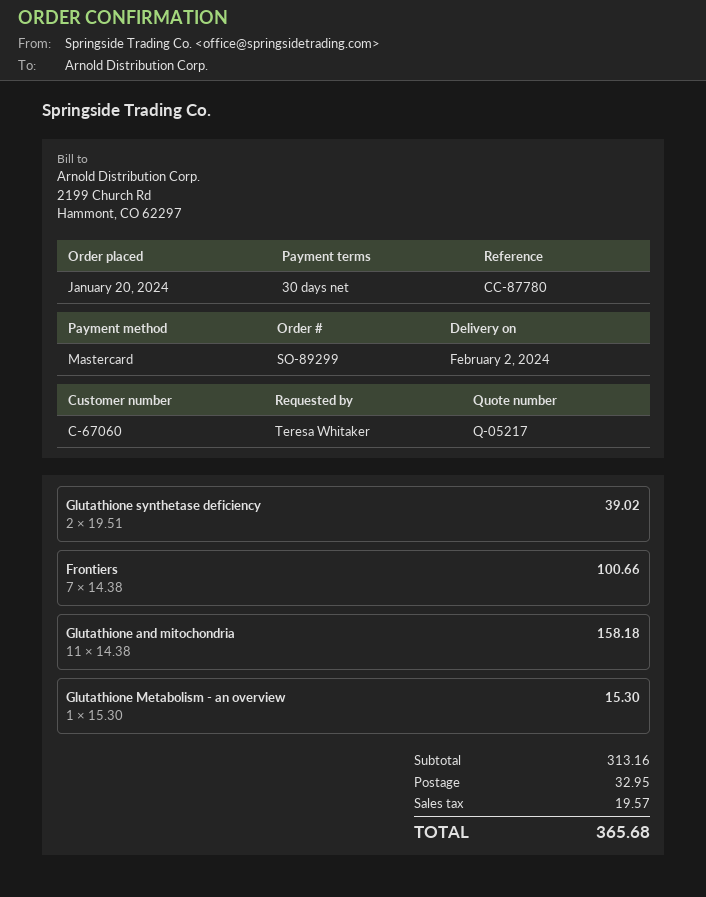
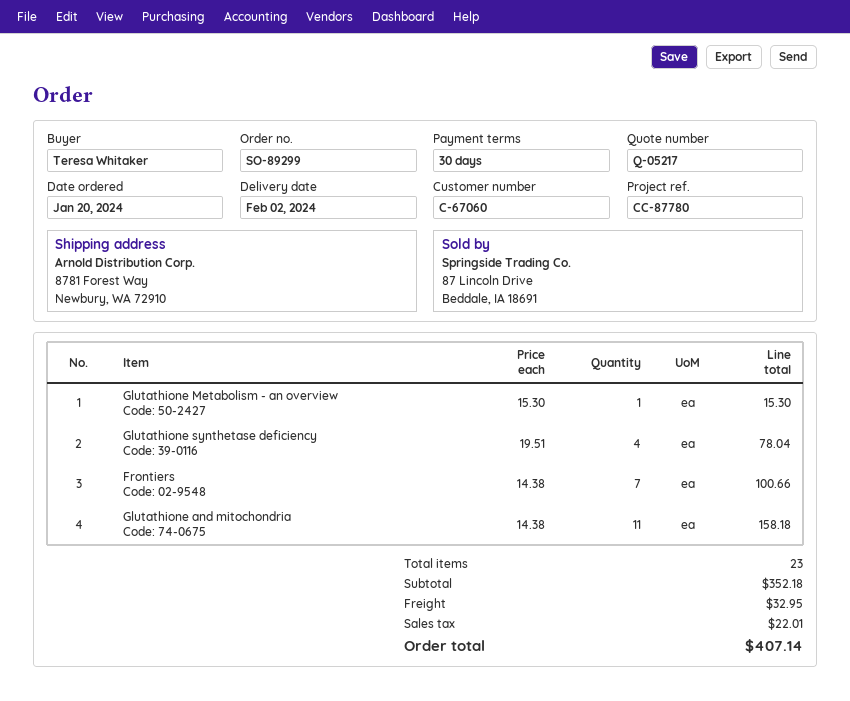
Glutathione synthetase deficiency: 2 x 19.51 = 39.02 -> 4 x 19.51 = 78.04
subtotal: 313.16 -> 352.18
tax: 19.57 -> 22.01
total: 365.68 -> 407.14

